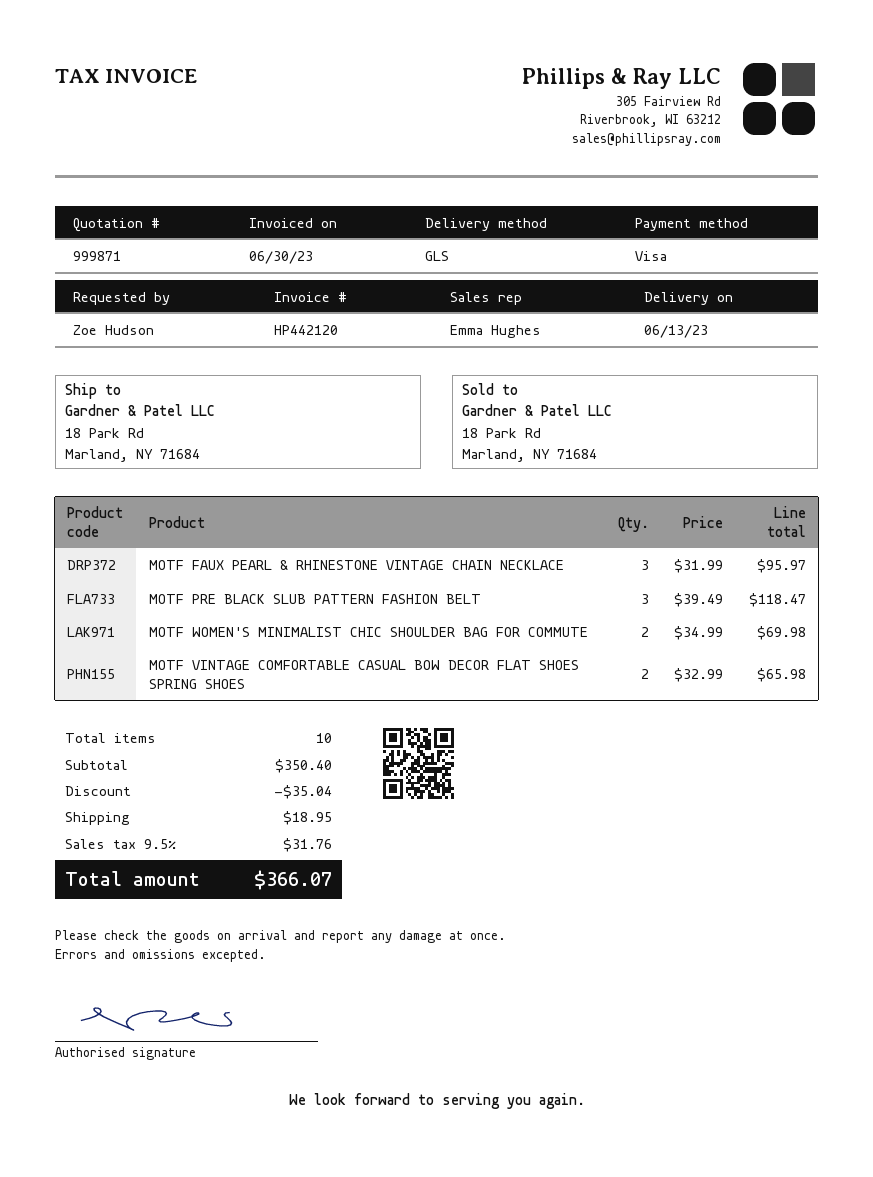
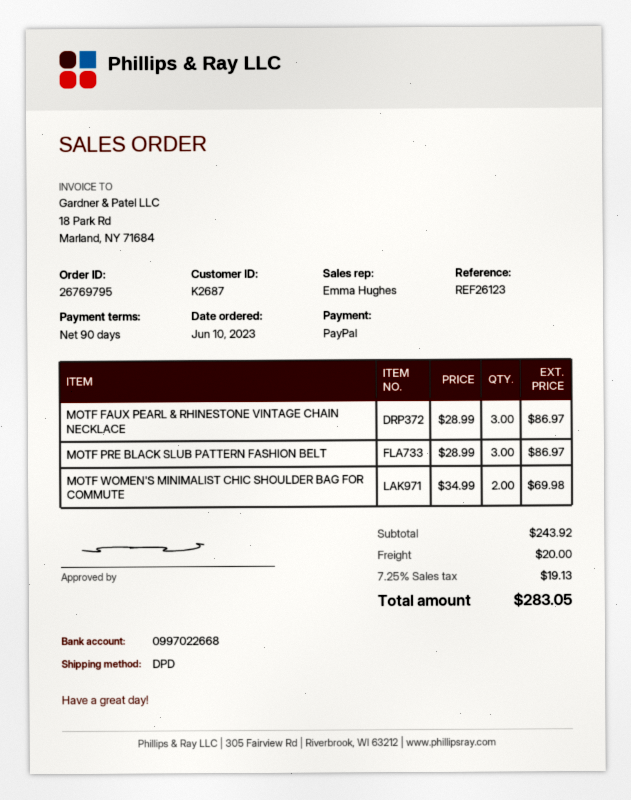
payment method: Visa -> PayPal
shipping method: GLS -> DPD
MOTF FAUX PEARL & RHINESTONE VINTAGE CHAIN NECKLACE: 3 x 31.99 = 95.97 -> 3 x 28.99 = 86.97
MOTF PRE BLACK SLUB PATTERN FASHION BELT: 3 x 39.49 = 118.47 -> 3 x 28.99 = 86.97
MOTF VINTAGE COMFORTABLE CASUAL BOW DECOR FLAT SHOES SPRING SHOES: 2 x 32.99 = 65.98 -> none
subtotal: 350.40 -> 243.92
discount: 35.04 -> none
shipping: 18.95 -> 20.00
tax: 9.5% = 31.76 -> 7.25% = 19.13
total: 366.07 -> 283.05

